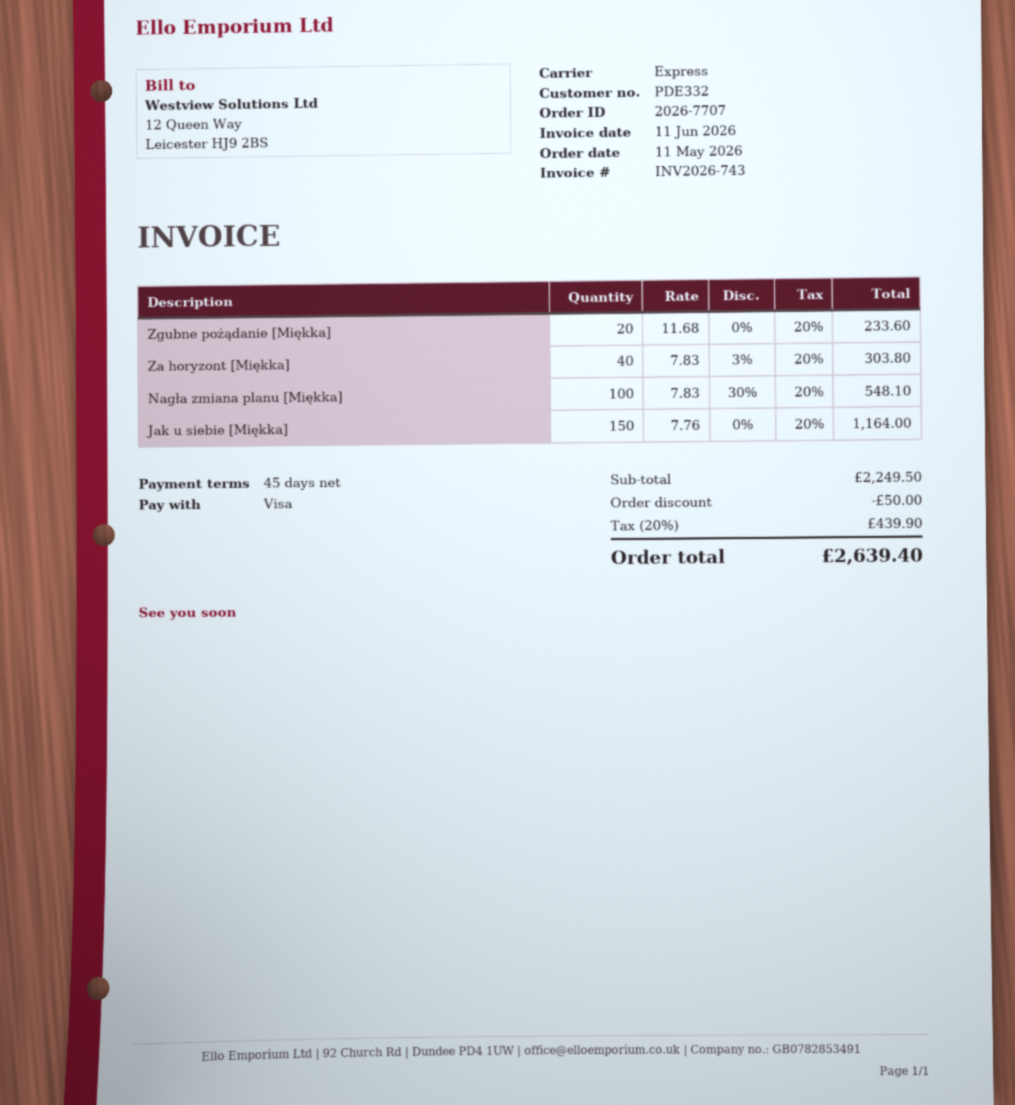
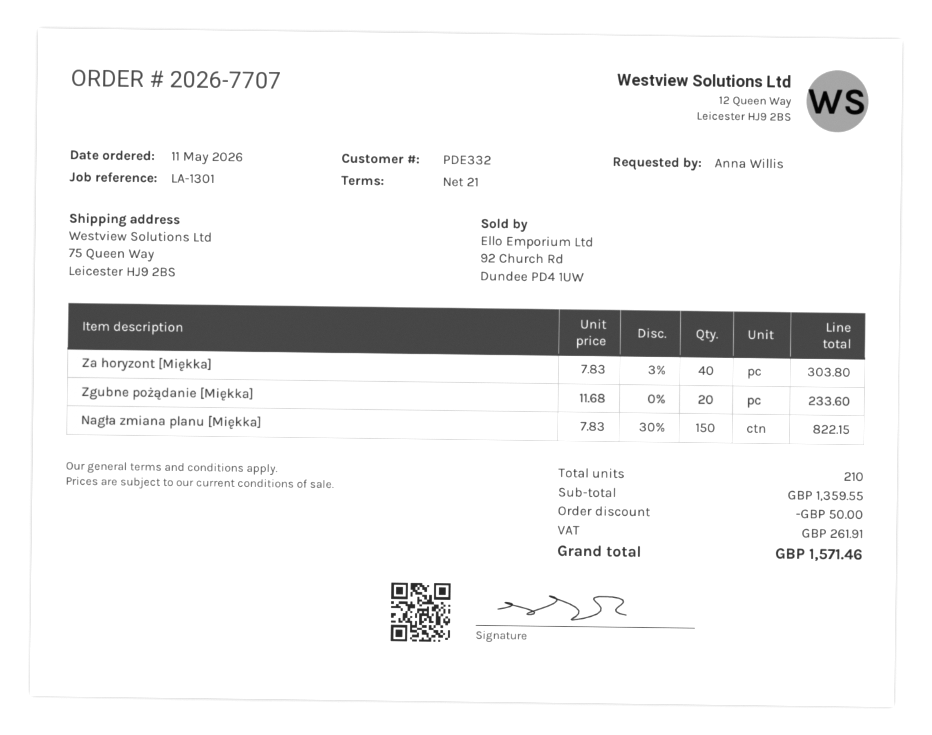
payment terms: 45 days -> 21 days
Nagła zmiana planu [Miękka]: 100 x 7.83 - 30% = 548.10 -> 150 x 7.83 - 30% = 822.15
Jak u siebie [Miękka]: 150 x 7.76 = 1164.00 -> none
subtotal: 2249.50 -> 1359.55
tax: 439.90 -> 261.91
total: 2639.40 -> 1571.46

